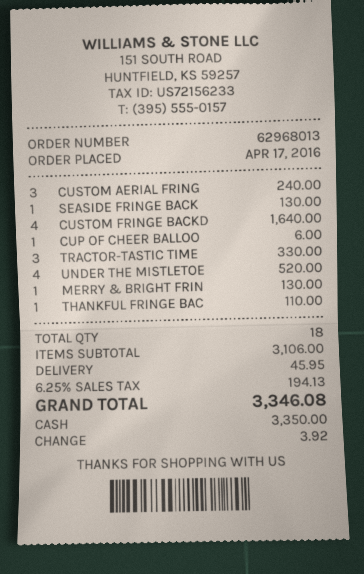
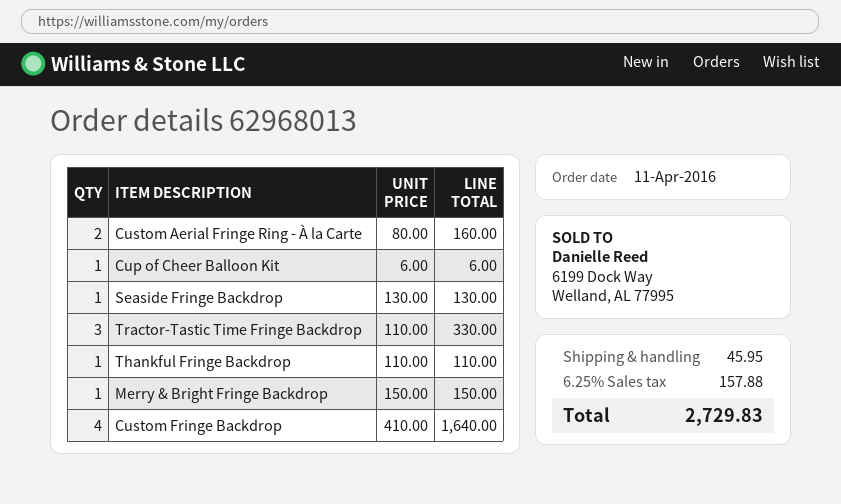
order date: 2016-04-17 -> 2016-04-11
CUSTOM AERIAL FRING: 3 for 240.00 -> 2 for 160.00
UNDER THE MISTLETOE: 4 for 520.00 -> none
MERRY & BRIGHT FRIN: 1 for 130.00 -> 1 for 150.00
tax: 6.25% = 194.13 -> 6.25% = 157.88
total: 3346.08 -> 2729.83

